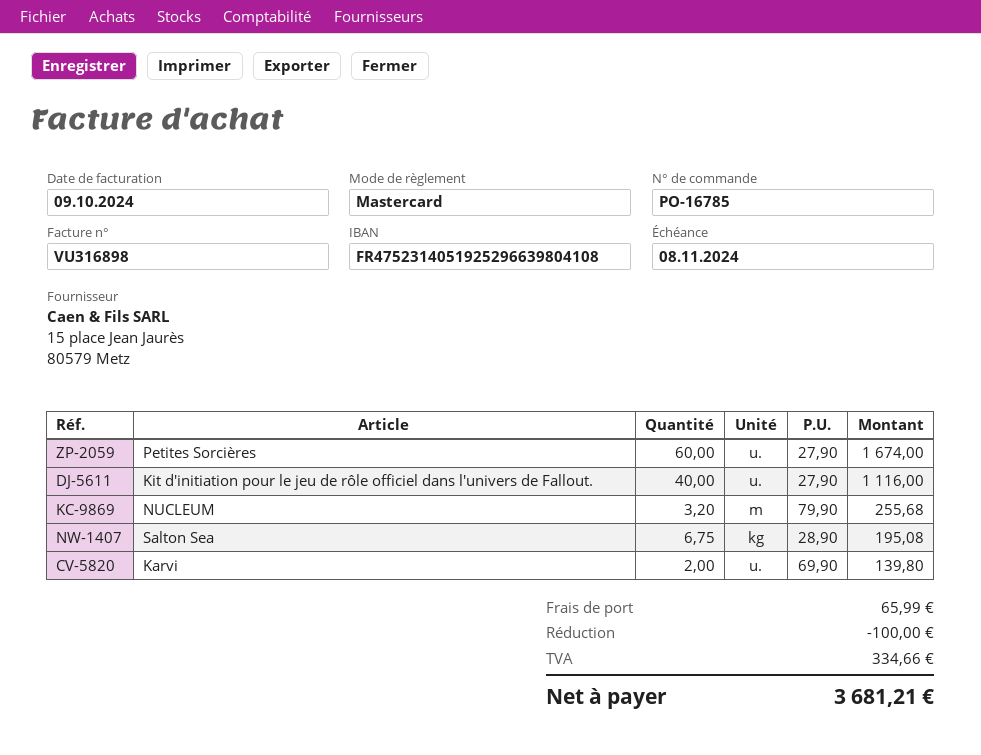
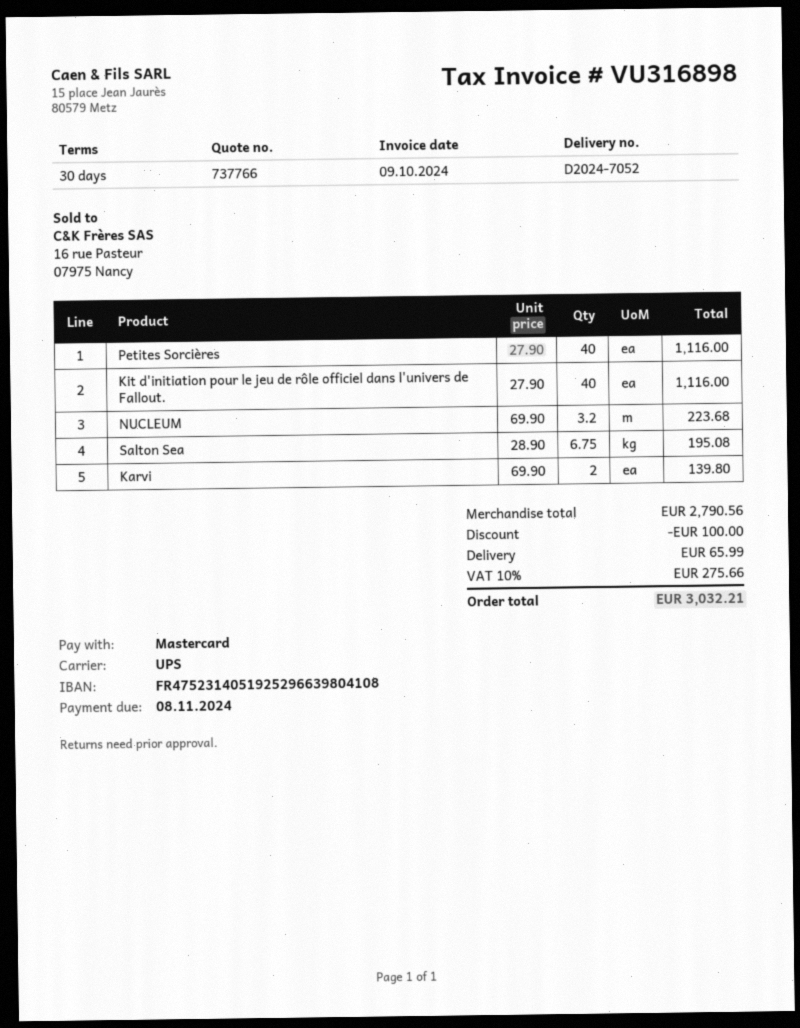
Petites Sorcières: 60 x 27.90 = 1674.00 -> 40 x 27.90 = 1116.00
NUCLEUM: 3.2 x 79.90 = 255.68 -> 3.2 x 69.90 = 223.68
tax: 334.66 -> 275.66
total: 3681.21 -> 3032.21

